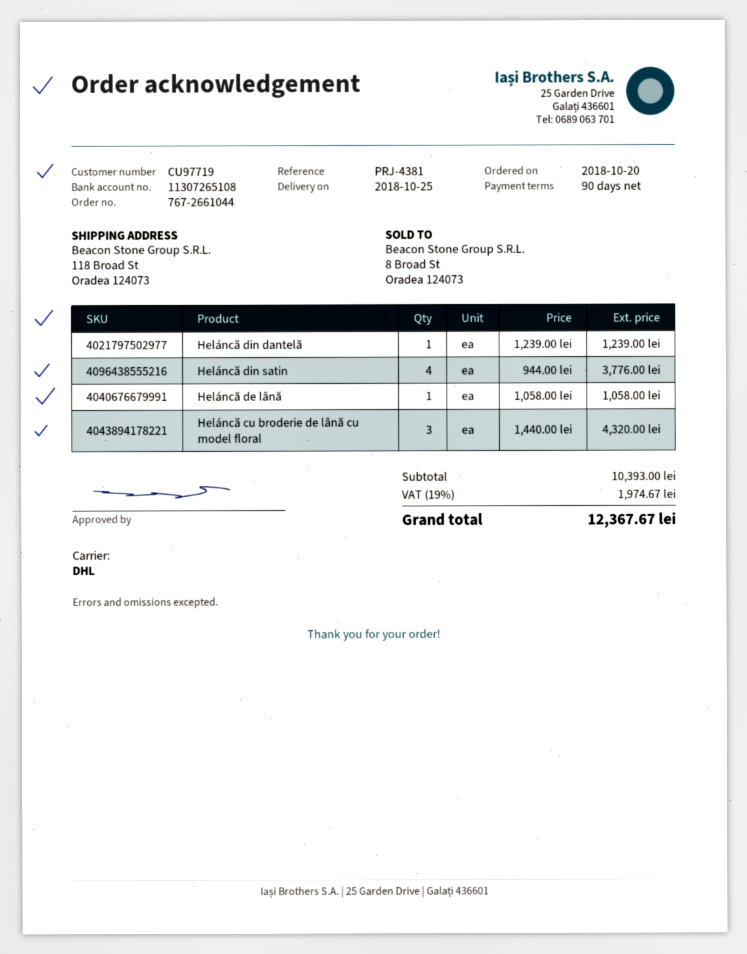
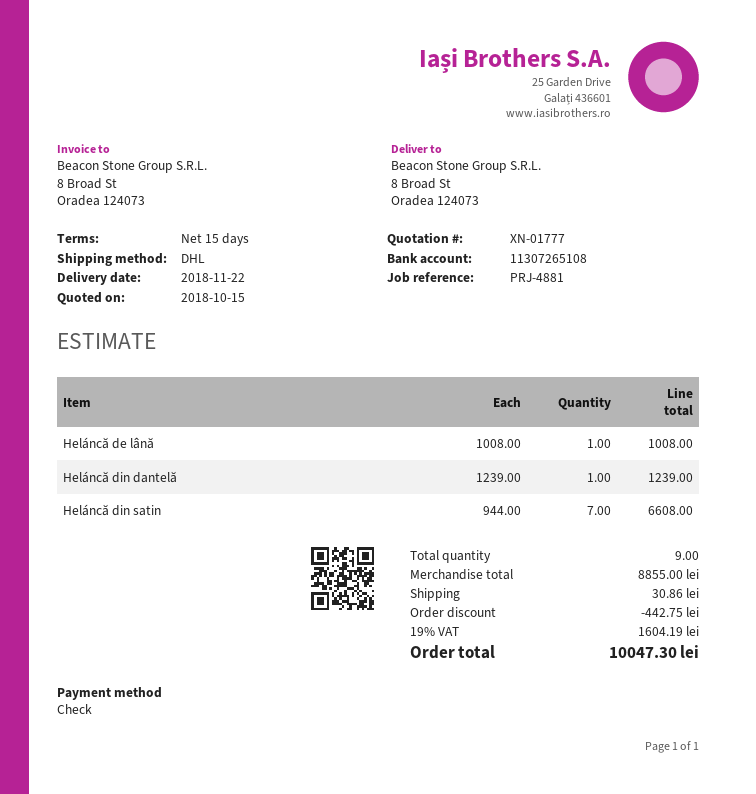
delivery date: 2018-10-25 -> 2018-11-22
payment terms: 90 days -> 15 days
reference: PRJ-4381 -> PRJ-4881
ship to: 118 Broad St, Oradea 124073 -> 8 Broad St, Oradea 124073
Heláncă din satin: 4 x 944.00 = 3776.00 -> 7 x 944.00 = 6608.00
Heláncă de lână: 1 x 1058.00 = 1058.00 -> 1 x 1008.00 = 1008.00
Heláncă cu broderie de lână cu model floral: 3 x 1440.00 = 4320.00 -> none
subtotal: 10393.00 -> 8855.00
discount: none -> 442.75
shipping: none -> 30.86
tax: 19% = 1974.67 -> 19% = 1604.19
total: 12367.67 -> 10047.30

